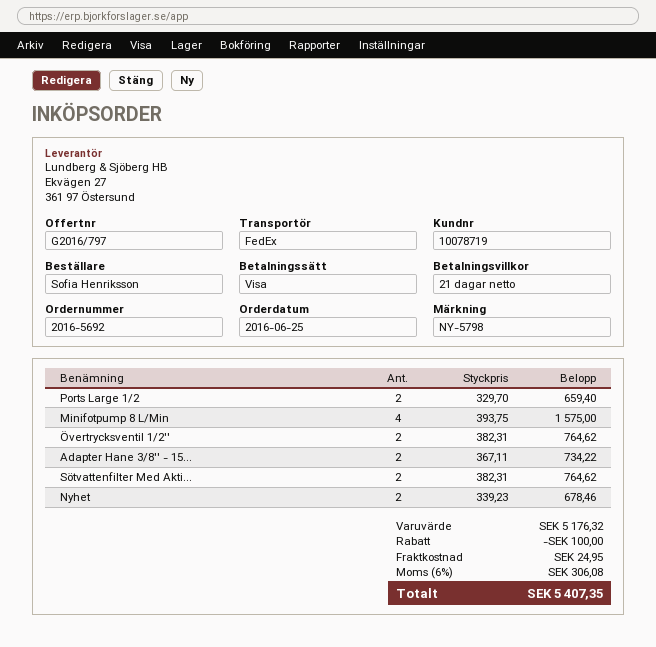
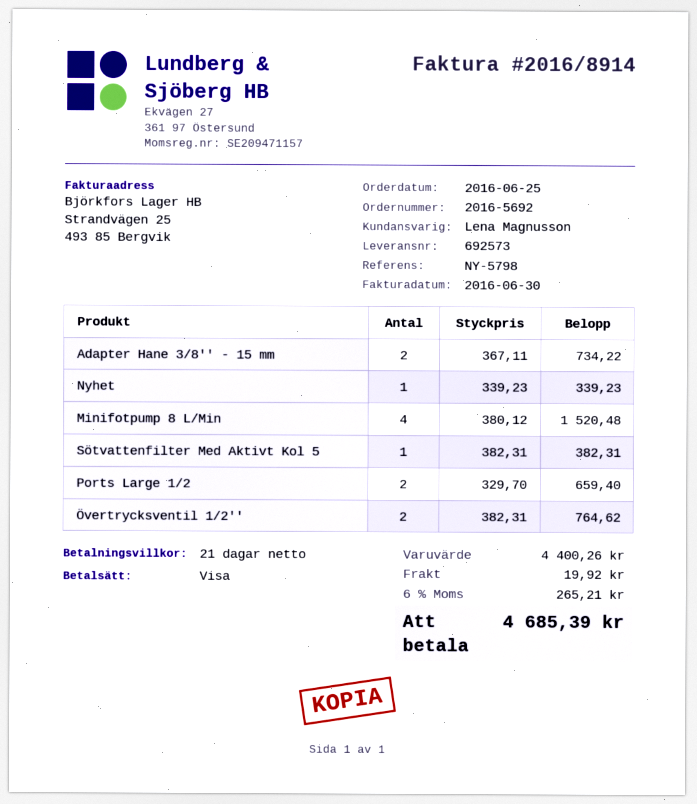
Minifotpump 8 L/Min: 4 x 393.75 = 1575.00 -> 4 x 380.12 = 1520.48
Sötvattenfilter Med Akti...: 2 x 382.31 = 764.62 -> 1 x 382.31 = 382.31
Nyhet: 2 x 339.23 = 678.46 -> 1 x 339.23 = 339.23
subtotal: 5176.32 -> 4400.26
discount: 100.00 -> none
shipping: 24.95 -> 19.92
tax: 6% = 306.08 -> 6% = 265.21
total: 5407.35 -> 4685.39

